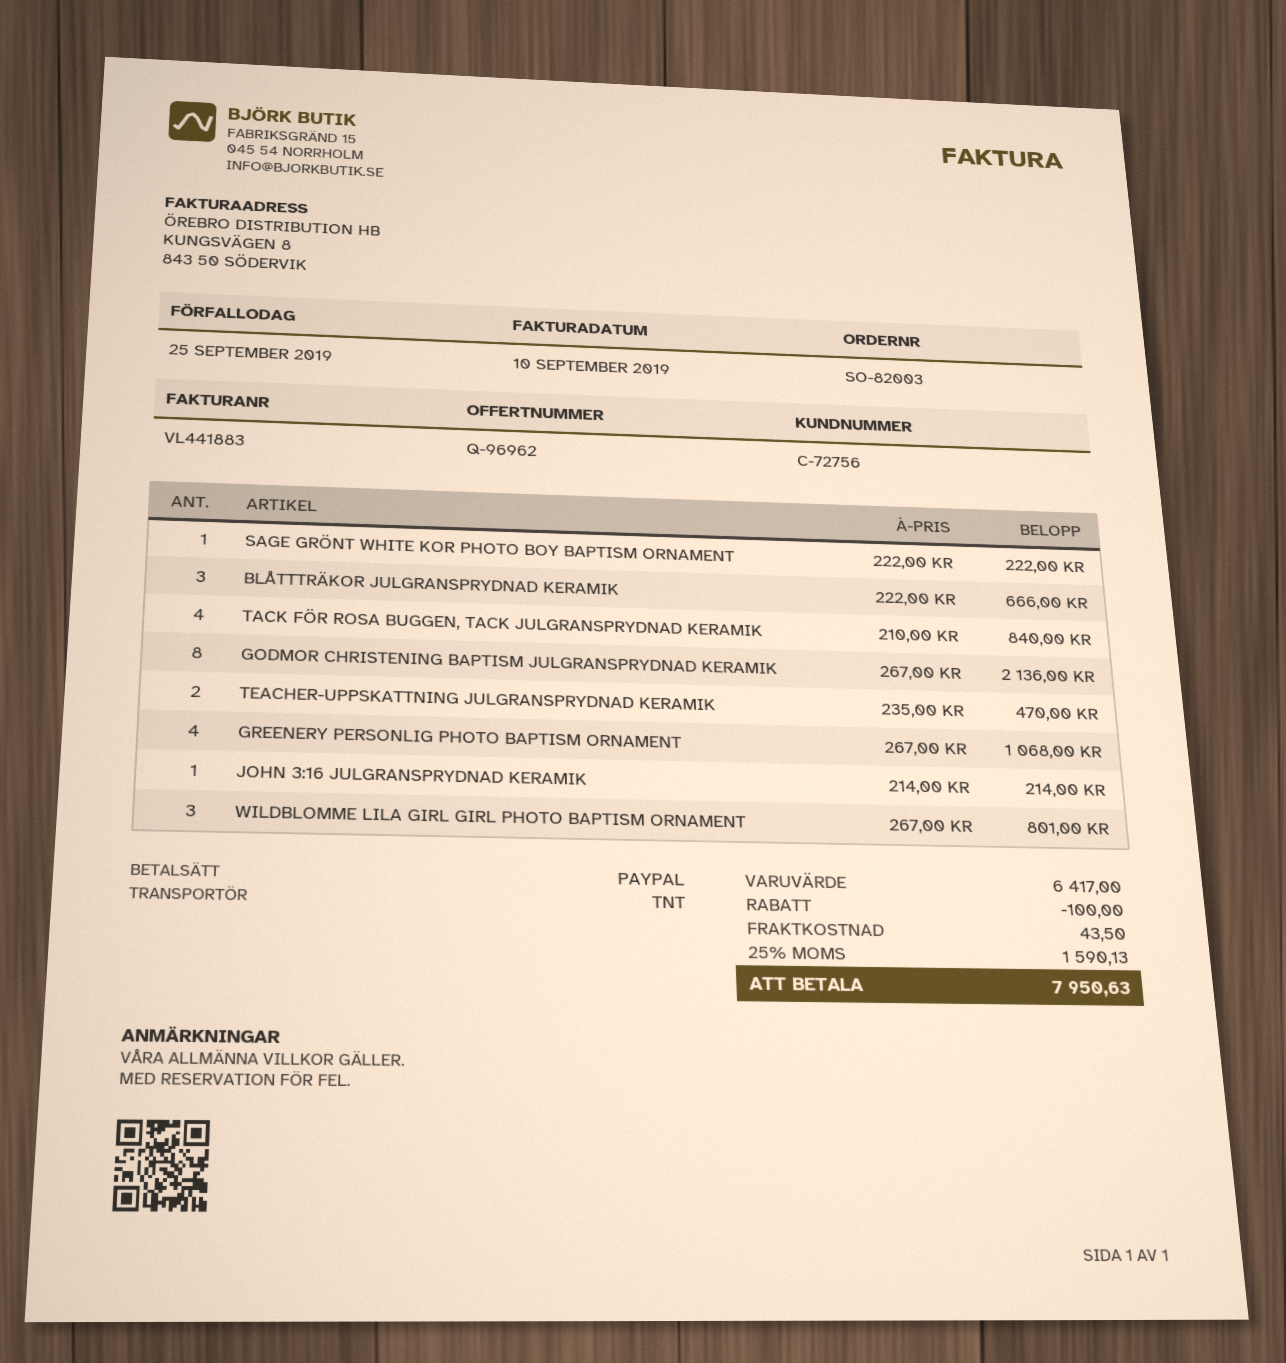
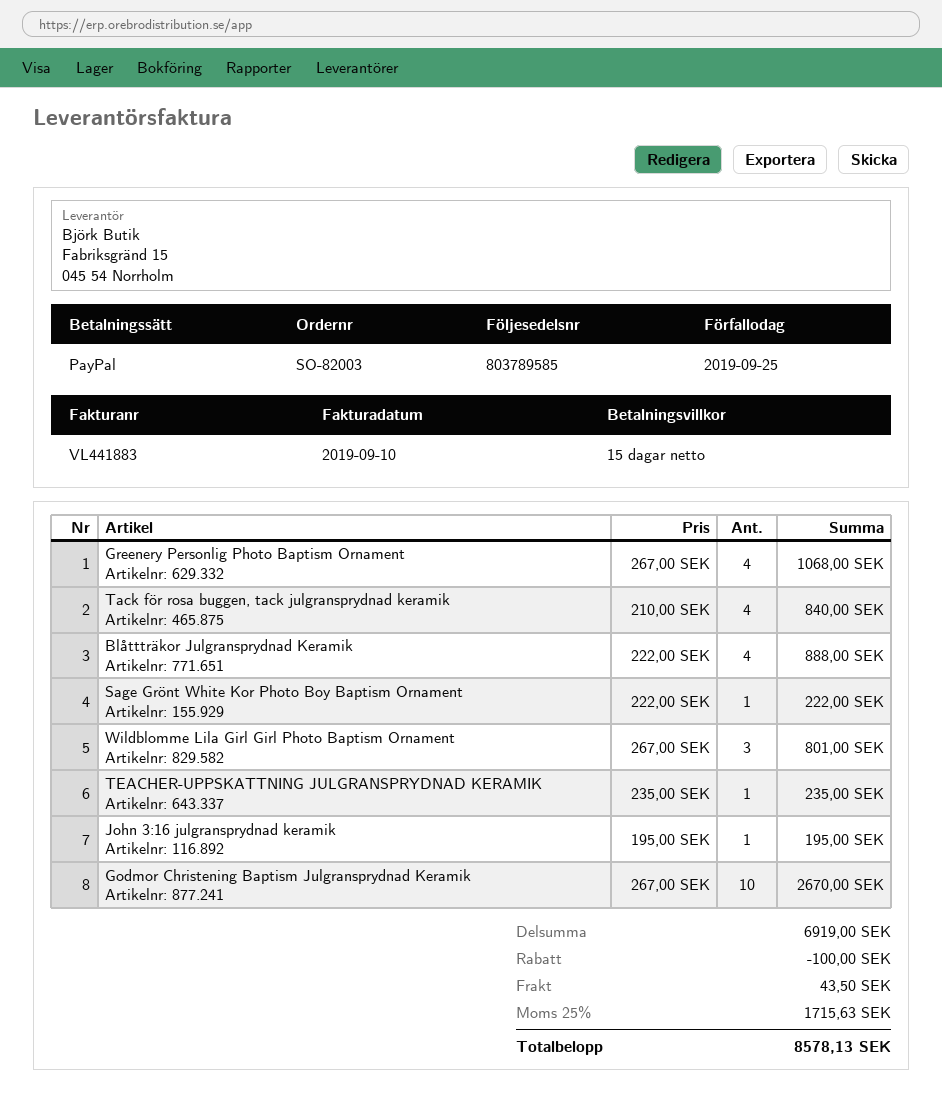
BLÅTTTRÄKOR JULGRANSPRYDNAD KERAMIK: 3 x 222.00 = 666.00 -> 4 x 222.00 = 888.00
GODMOR CHRISTENING BAPTISM JULGRANSPRYDNAD KERAMIK: 8 x 267.00 = 2136.00 -> 10 x 267.00 = 2670.00
TEACHER-UPPSKATTNING JULGRANSPRYDNAD KERAMIK: 2 x 235.00 = 470.00 -> 1 x 235.00 = 235.00
JOHN 3:16 JULGRANSPRYDNAD KERAMIK: 1 x 214.00 = 214.00 -> 1 x 195.00 = 195.00
subtotal: 6417.00 -> 6919.00
tax: 25% = 1590.13 -> 25% = 1715.63
total: 7950.63 -> 8578.13

